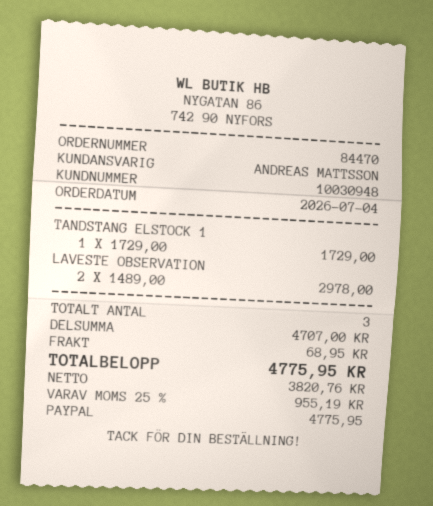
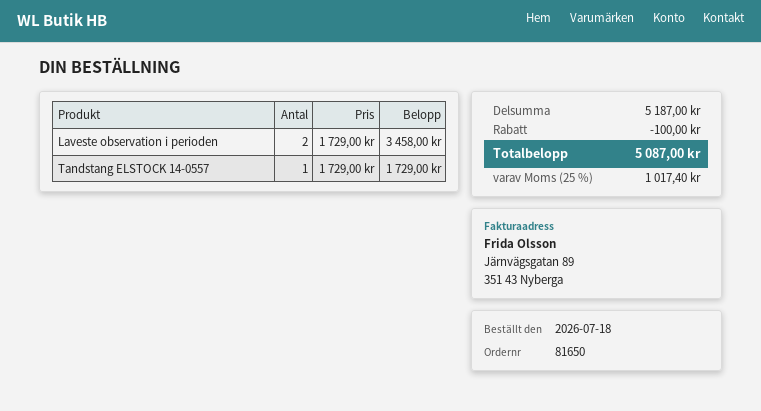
order number: 84470 -> 81650
order date: 2026-07-04 -> 2026-07-18
LAVESTE OBSERVATION: 2 x 1489.00 = 2978.00 -> 2 x 1729.00 = 3458.00
subtotal: 4707.00 -> 5187.00
discount: none -> 100.00
shipping: 68.95 -> none
tax: 25% = 955.19 -> 25% = 1017.40
total: 4775.95 -> 5087.00

